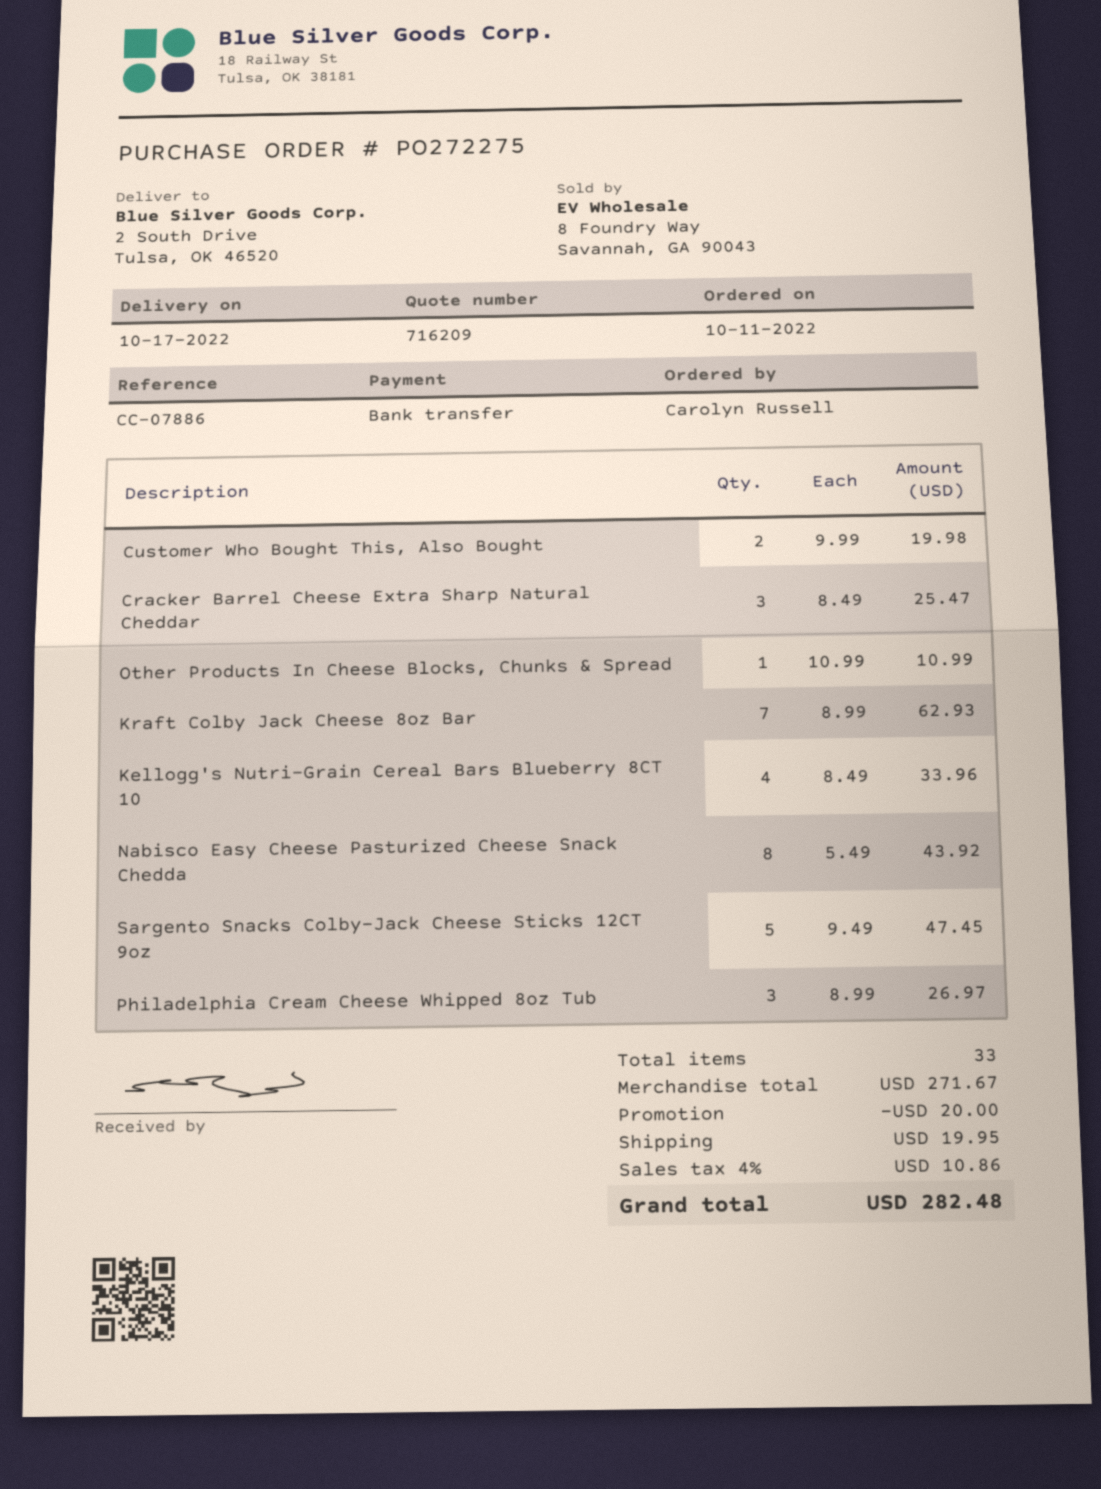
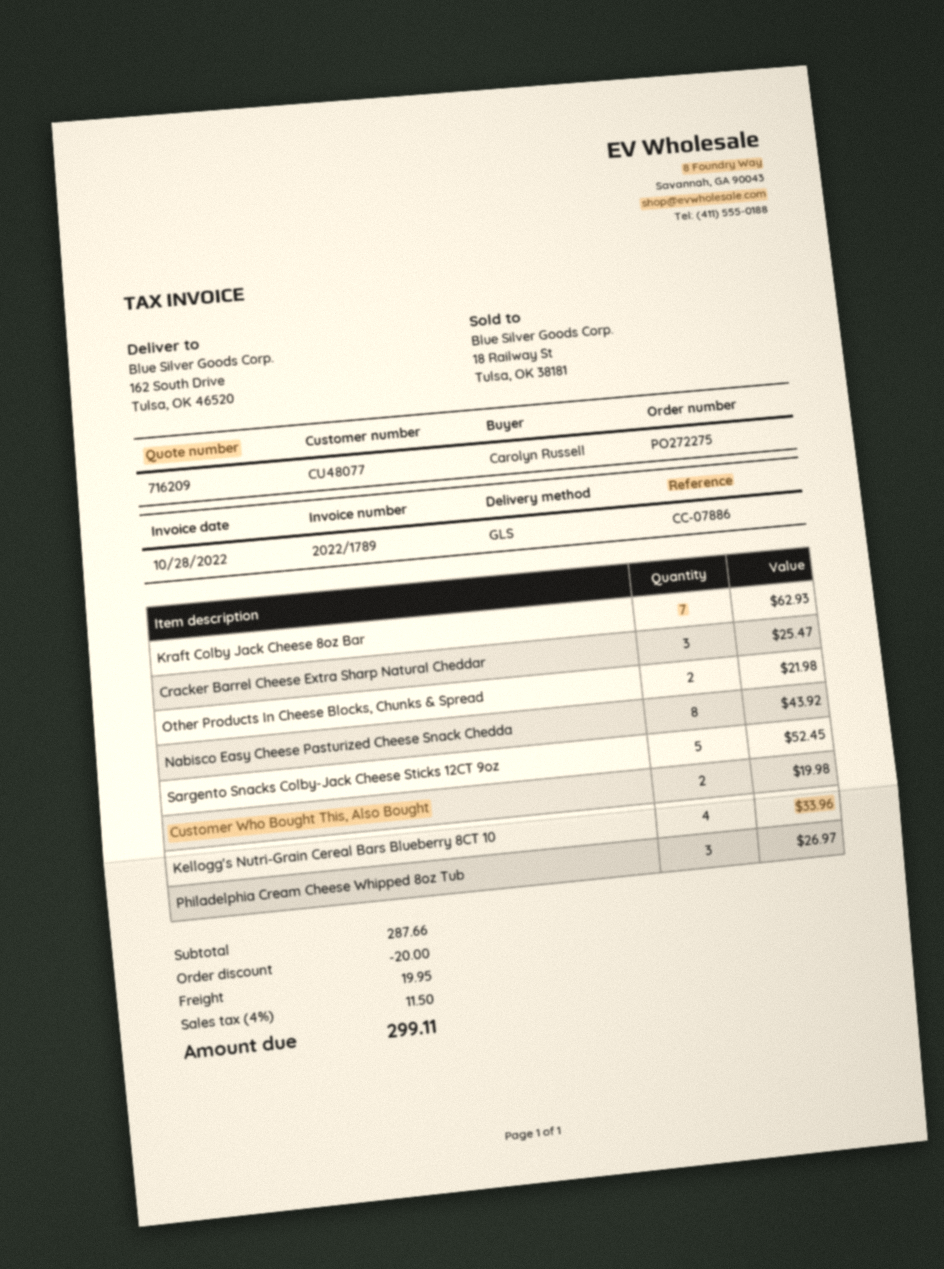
ship to: 2 South Drive, Tulsa, OK 46520 -> 162 South Drive, Tulsa, OK 46520
Other Products In Cheese Blocks, Chunks & Spread: 1 for 10.99 -> 2 for 21.98
Sargento Snacks Colby-Jack Cheese Sticks 12CT 9oz: 5 for 47.45 -> 5 for 52.45
subtotal: 271.67 -> 287.66
tax: 4% = 10.86 -> 4% = 11.50
total: 282.48 -> 299.11

